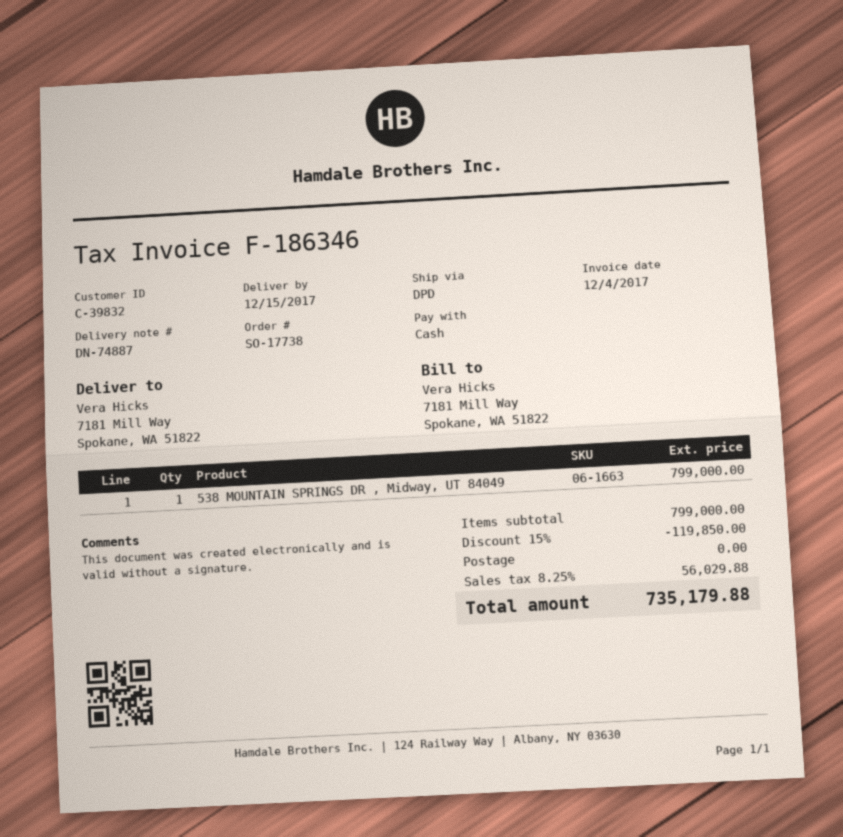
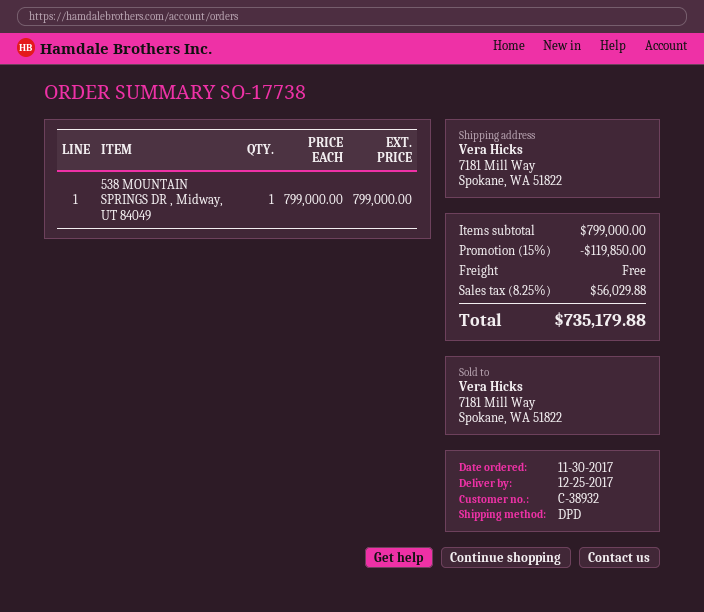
delivery date: 2017-12-15 -> 2017-12-25
customer number: C-39832 -> C-38932

